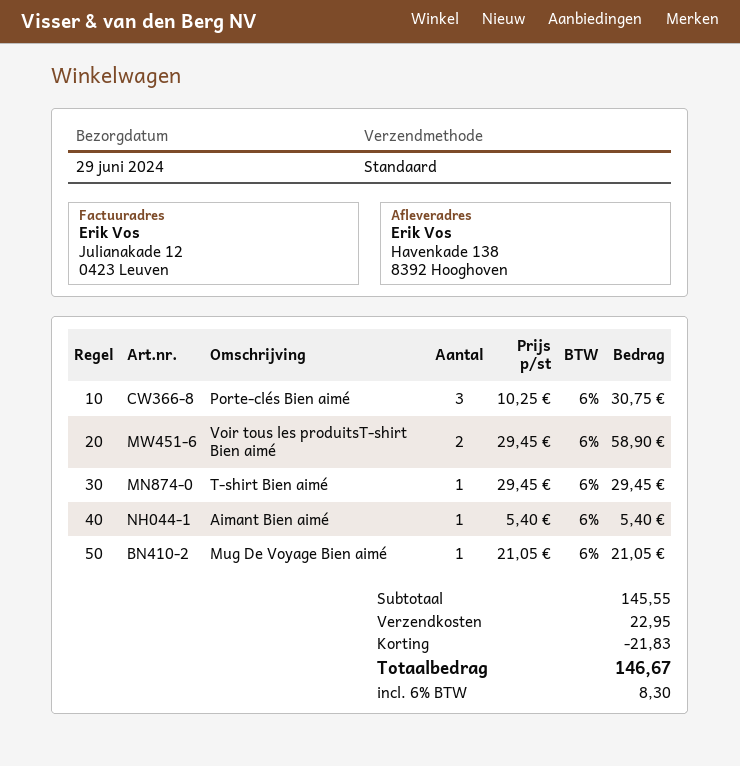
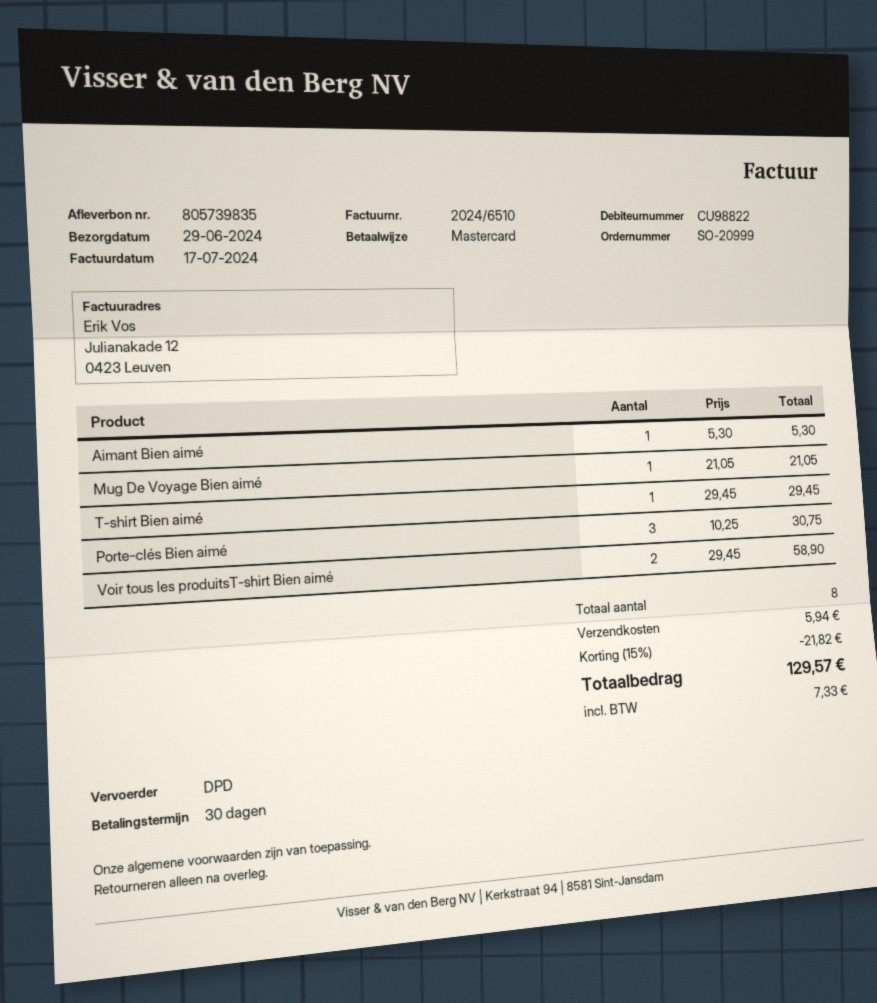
shipping method: standard -> DPD
Aimant Bien aimé: 1 x 5.40 = 5.40 -> 1 x 5.30 = 5.30
discount: 21.83 -> 21.82
shipping: 22.95 -> 5.94
tax: 8.30 -> 7.33
total: 146.67 -> 129.57

